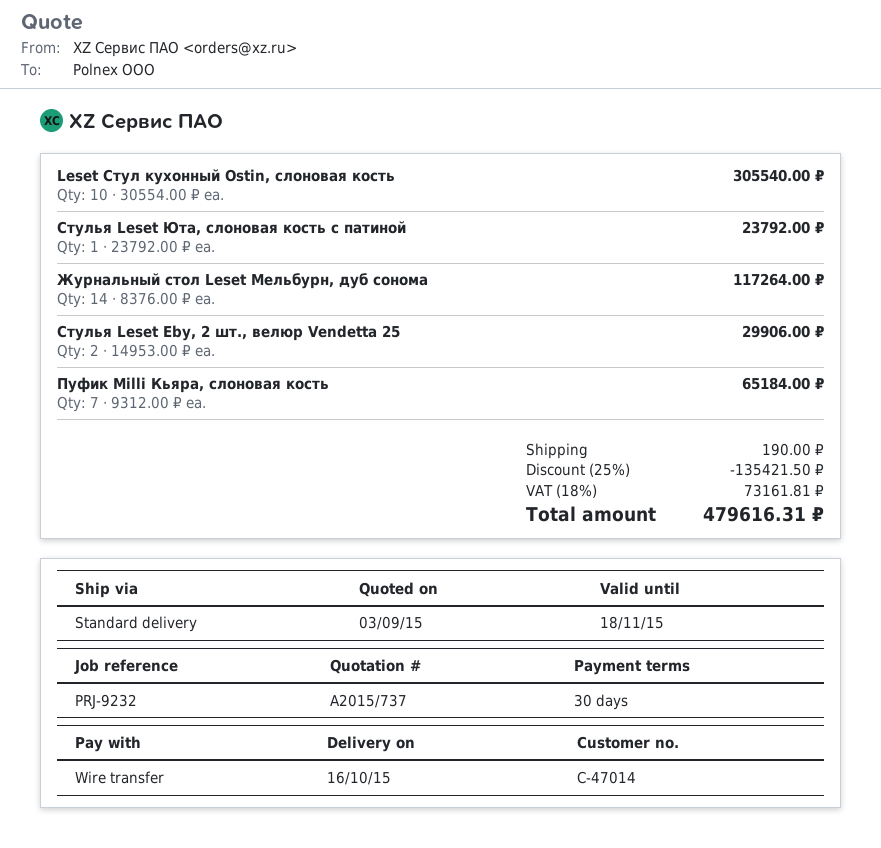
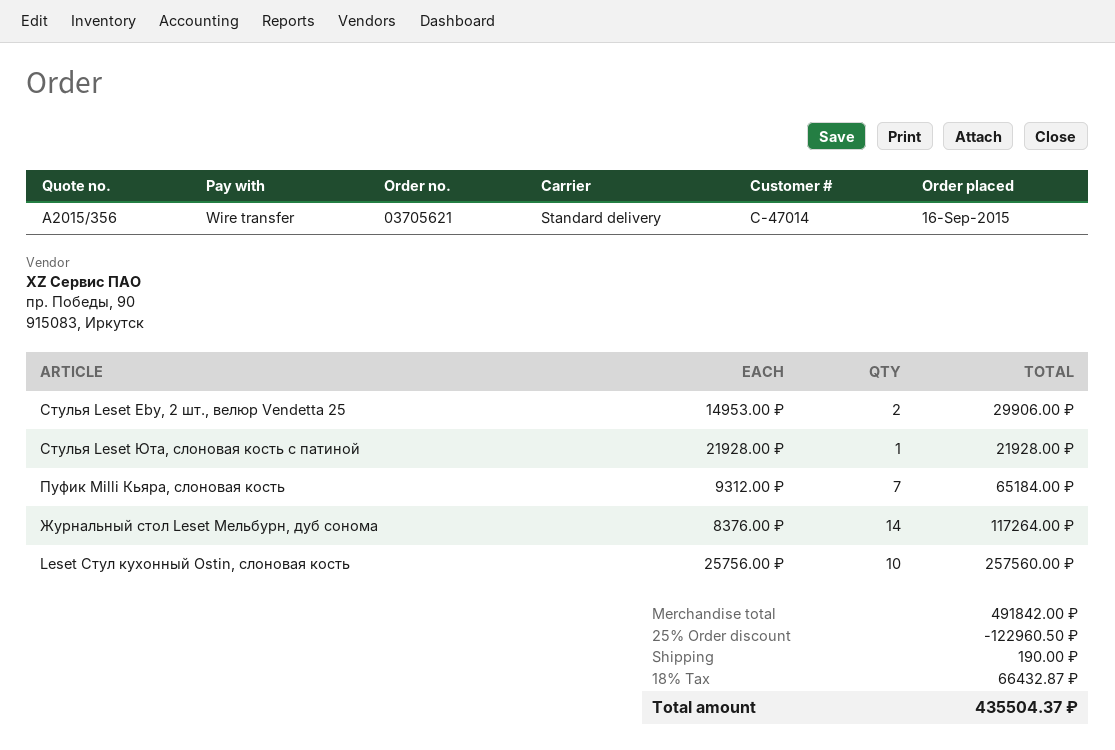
quote number: A2015/737 -> A2015/356
Leset Стул кухонный Ostin, слоновая кость: 10 x 30554.00 = 305540.00 -> 10 x 25756.00 = 257560.00
Стулья Leset Юта, слоновая кость с патиной: 1 x 23792.00 = 23792.00 -> 1 x 21928.00 = 21928.00
discount: 25% = 135421.50 -> 25% = 122960.50
tax: 18% = 73161.81 -> 18% = 66432.87
total: 479616.31 -> 435504.37

